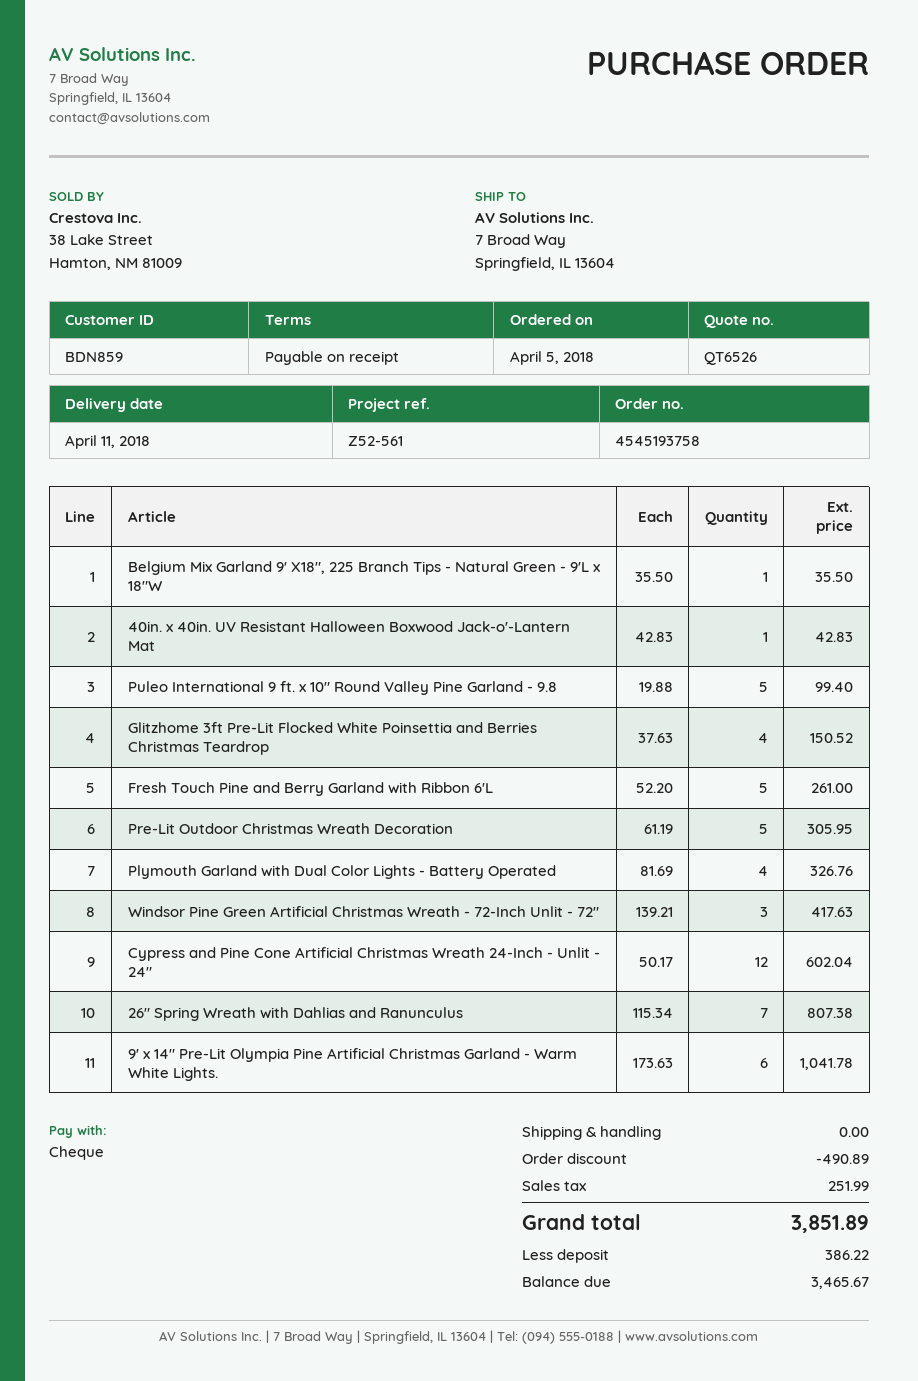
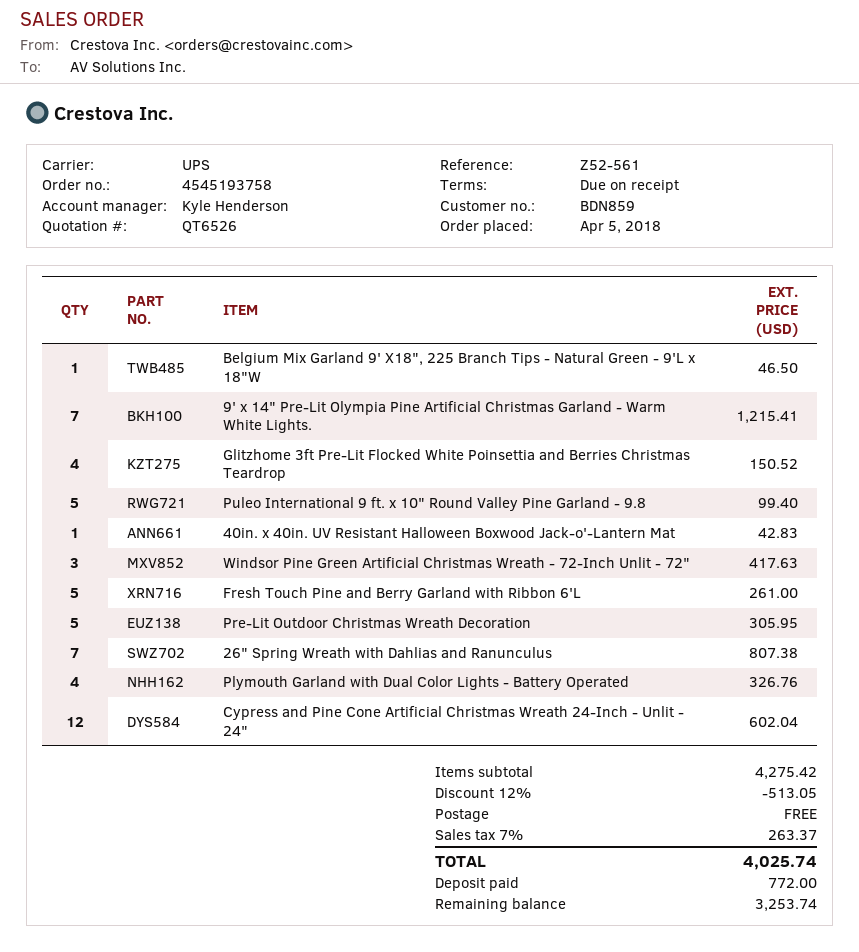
Belgium Mix Garland 9' X18", 225 Branch Tips - Natural Green - 9'L x 18"W: 1 for 35.50 -> 1 for 46.50
9' x 14" Pre-Lit Olympia Pine Artificial Christmas Garland - Warm White Lights.: 6 for 1041.78 -> 7 for 1215.41
discount: 490.89 -> 513.05
tax: 251.99 -> 263.37
total: 3851.89 -> 4025.74
deposit: 386.22 -> 772.00
balance: 3465.67 -> 3253.74

